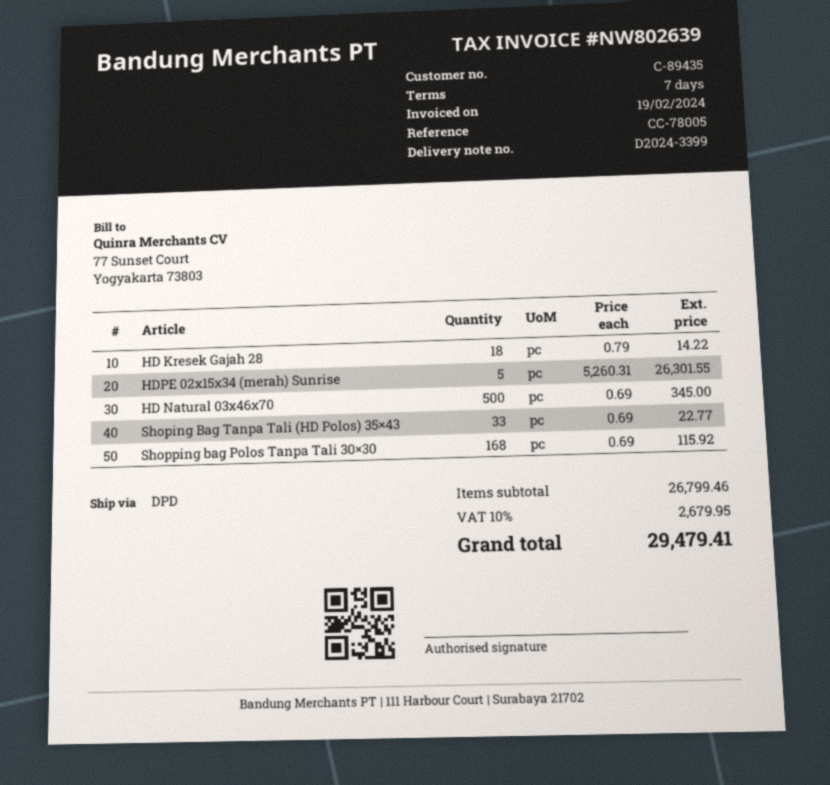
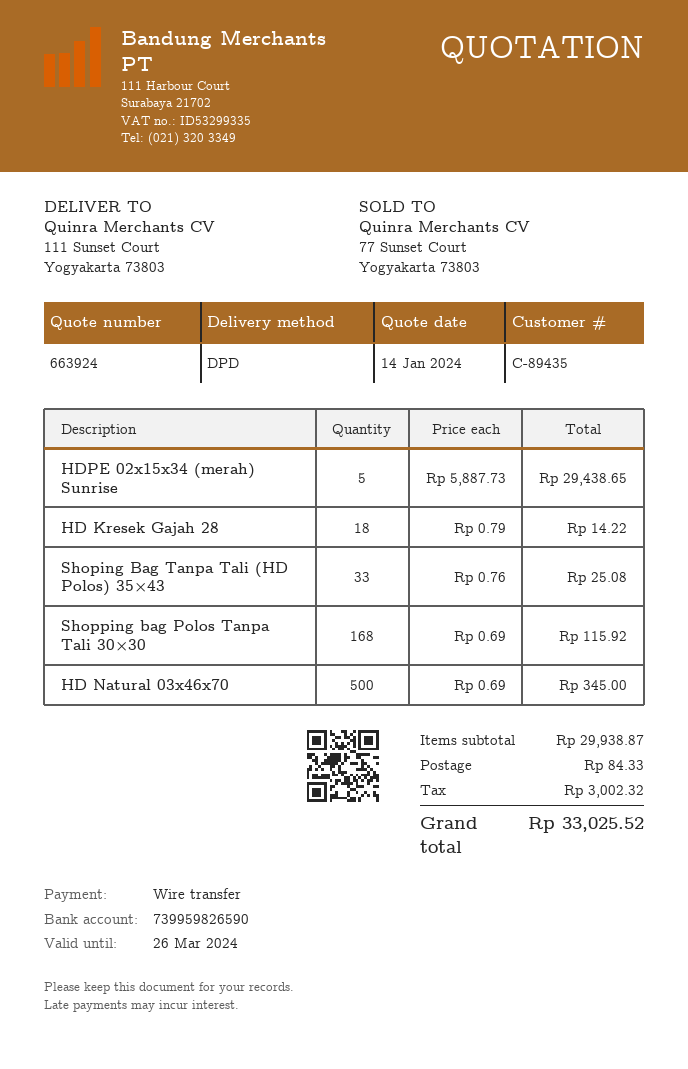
HDPE 02x15x34 (merah) Sunrise: 5 x 5260.31 = 26301.55 -> 5 x 5887.73 = 29438.65
Shoping Bag Tanpa Tali (HD Polos) 35×43: 33 x 0.69 = 22.77 -> 33 x 0.76 = 25.08
subtotal: 26799.46 -> 29938.87
shipping: none -> 84.33
tax: 2679.95 -> 3002.32
total: 29479.41 -> 33025.52

